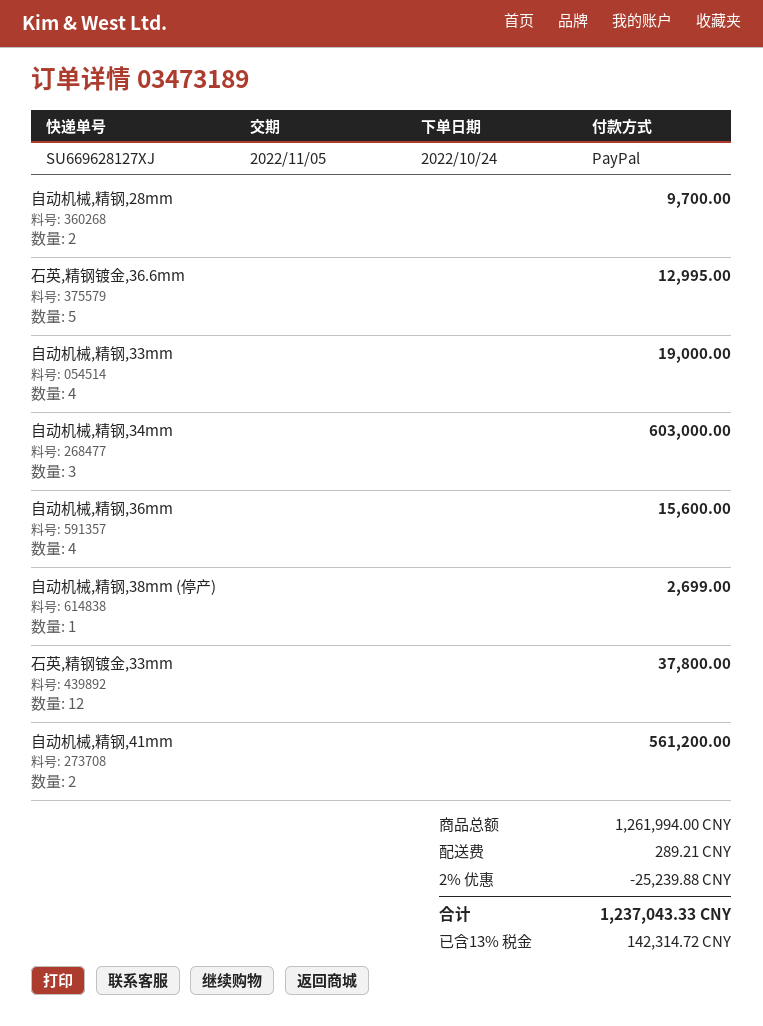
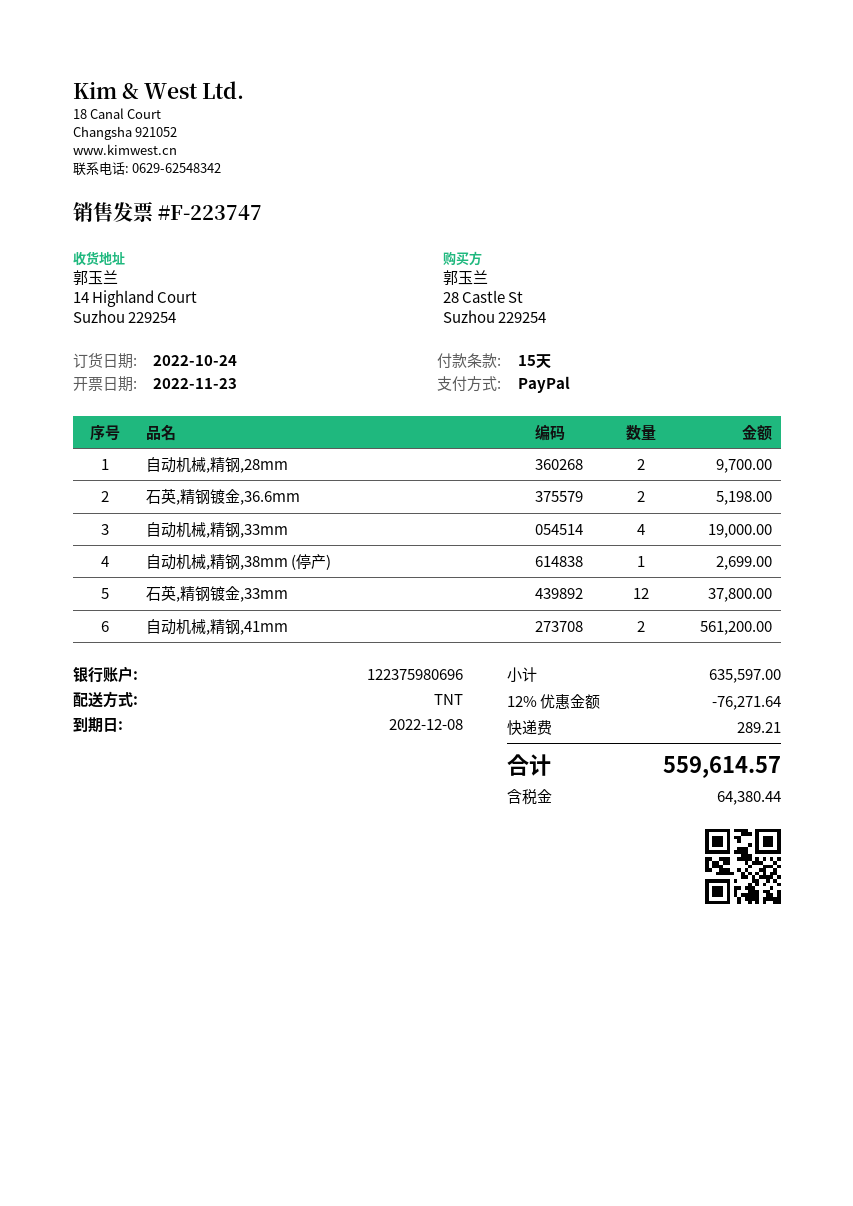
石英,精钢镀金,36.6mm: 5 for 12995.00 -> 2 for 5198.00
自动机械,精钢,34mm: 3 for 603000.00 -> none
自动机械,精钢,36mm: 4 for 15600.00 -> none
subtotal: 1261994.00 -> 635597.00
discount: 2% = 25239.88 -> 12% = 76271.64
tax: 142314.72 -> 64380.44
total: 1237043.33 -> 559614.57

